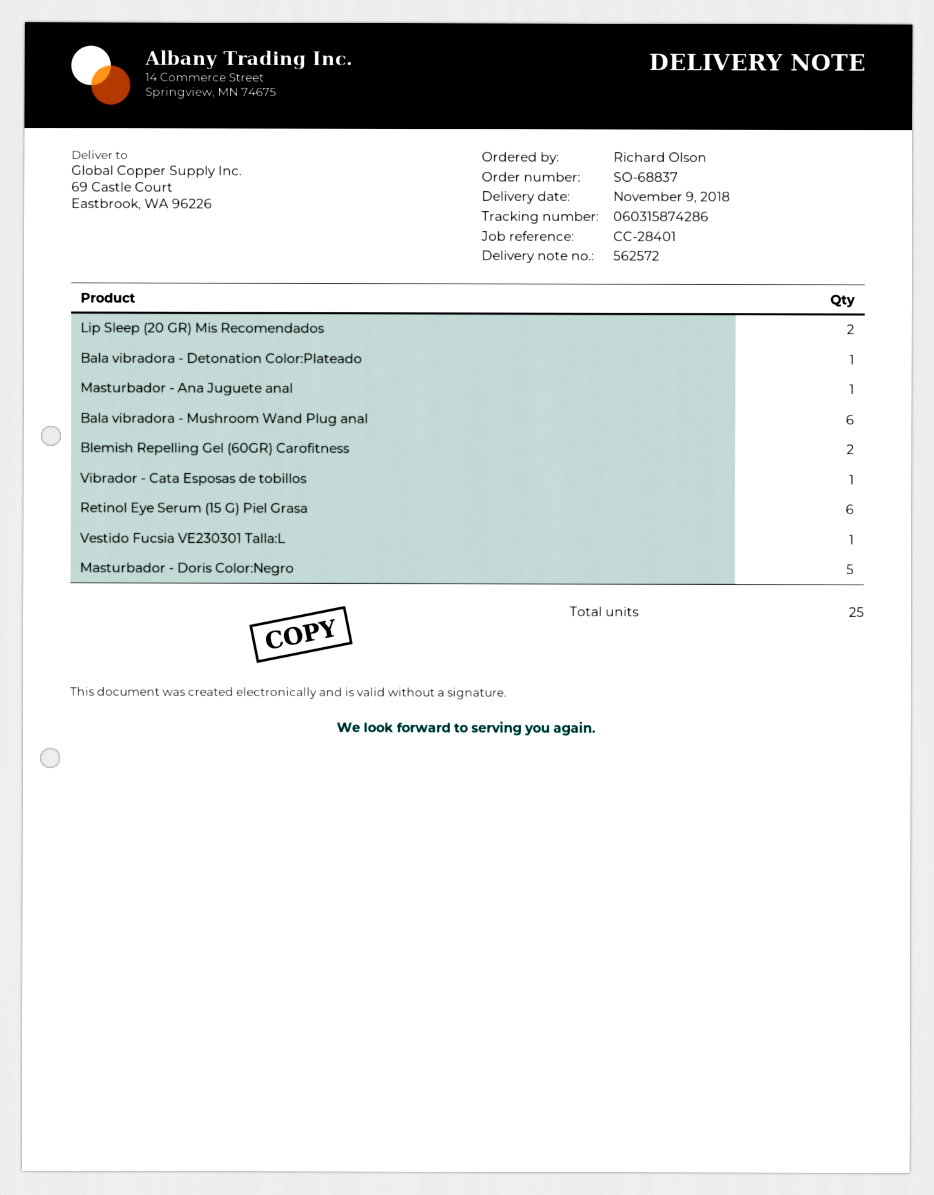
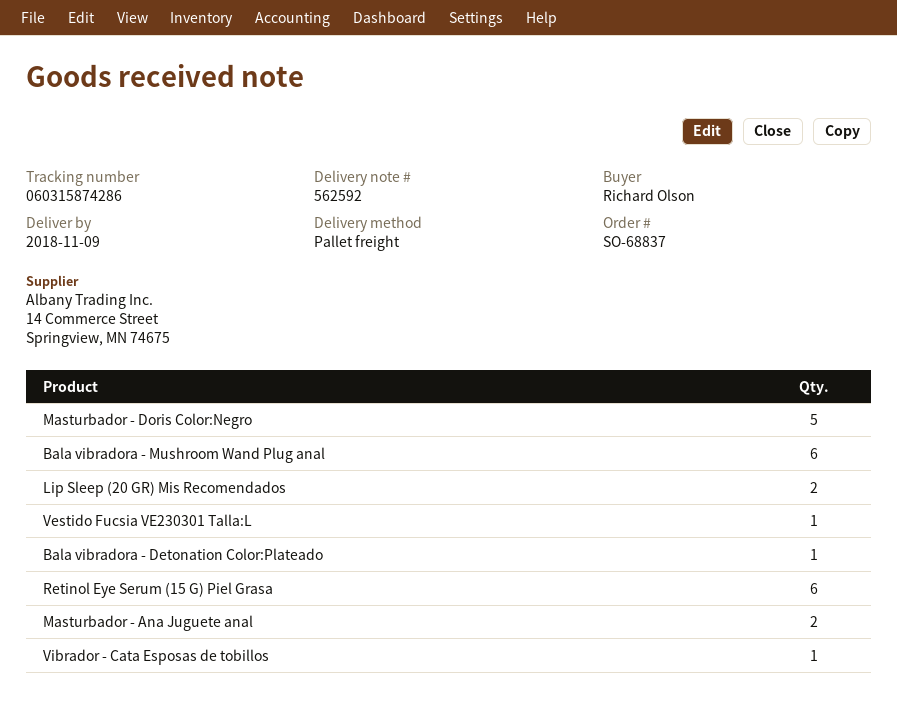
delivery note number: 562572 -> 562592
Masturbador - Ana Juguete anal: 1 -> 2
Blemish Repelling Gel (60GR) Carofitness: 2 -> none

